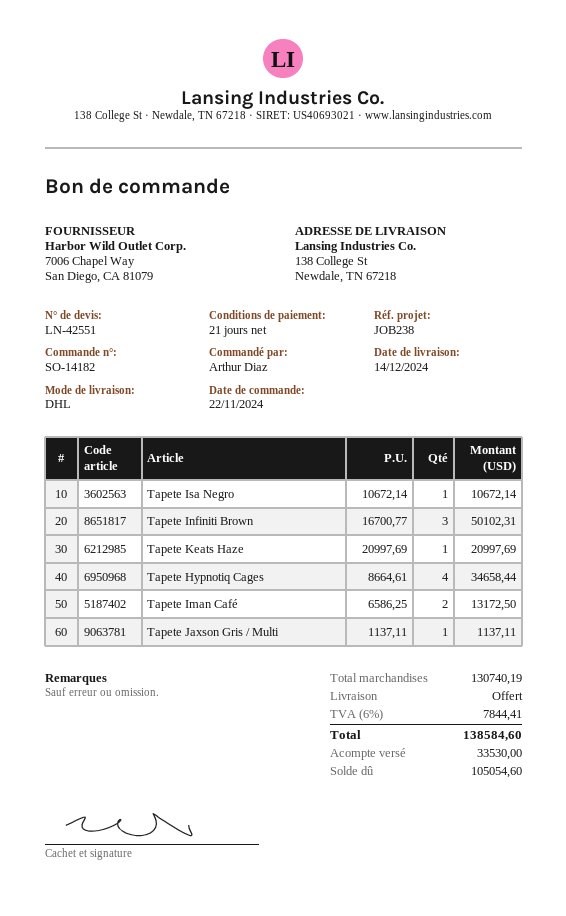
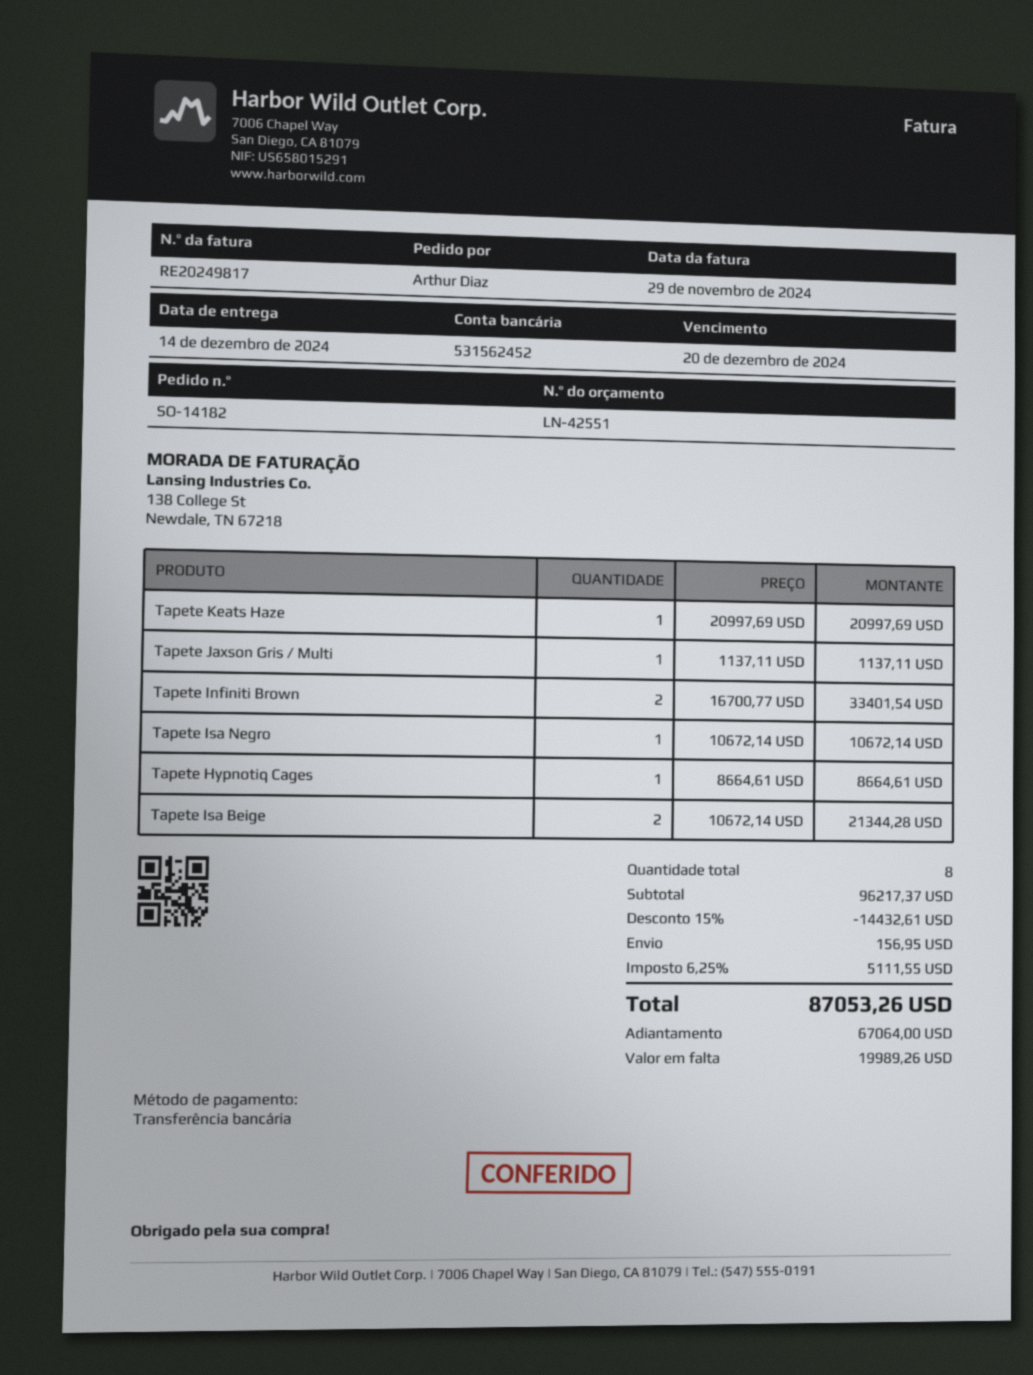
Tapete Infiniti Brown: 3 x 16700.77 = 50102.31 -> 2 x 16700.77 = 33401.54
Tapete Hypnotiq Cages: 4 x 8664.61 = 34658.44 -> 1 x 8664.61 = 8664.61
Tapete Iman Café: 2 x 6586.25 = 13172.50 -> none
Tapete Isa Beige: none -> 2 x 10672.14 = 21344.28
subtotal: 130740.19 -> 96217.37
discount: none -> 15% = 14432.61
shipping: 0.00 -> 156.95
tax: 6% = 7844.41 -> 6.25% = 5111.55
total: 138584.60 -> 87053.26
deposit: 33530.00 -> 67064.00
balance: 105054.60 -> 19989.26

